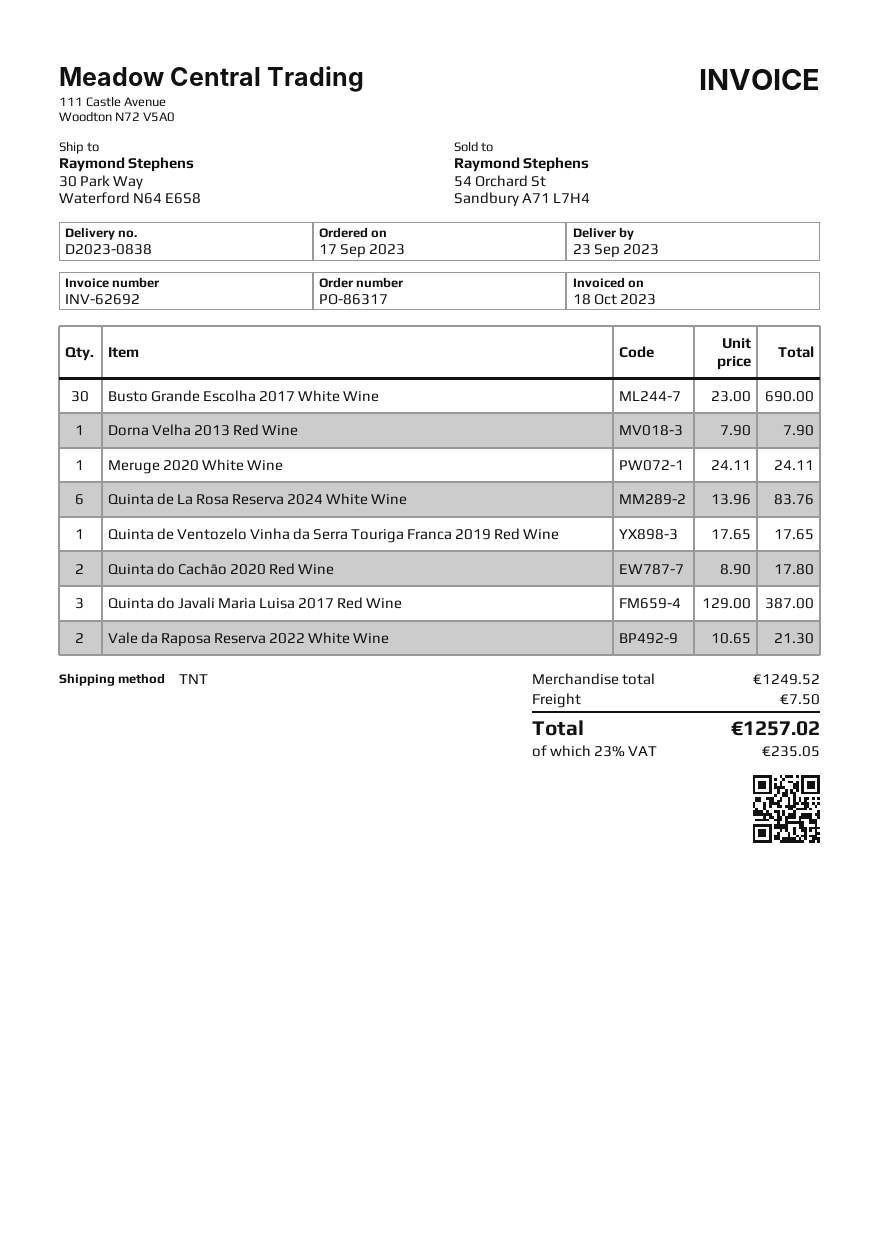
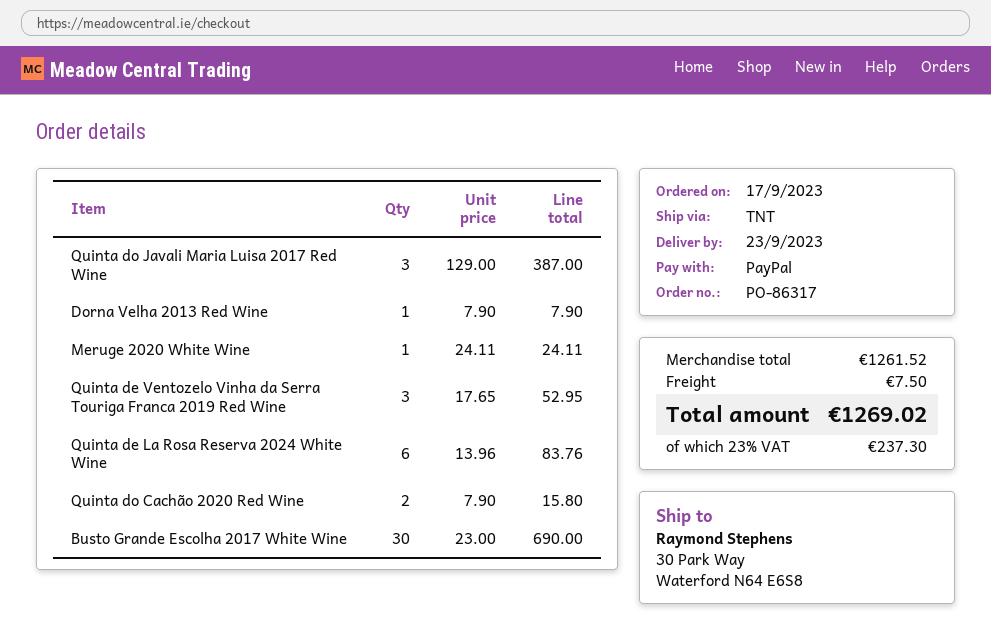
Quinta de Ventozelo Vinha da Serra Touriga Franca 2019 Red Wine: 1 x 17.65 = 17.65 -> 3 x 17.65 = 52.95
Quinta do Cachão 2020 Red Wine: 2 x 8.90 = 17.80 -> 2 x 7.90 = 15.80
Vale da Raposa Reserva 2022 White Wine: 2 x 10.65 = 21.30 -> none
subtotal: 1249.52 -> 1261.52
tax: 23% = 235.05 -> 23% = 237.30
total: 1257.02 -> 1269.02

